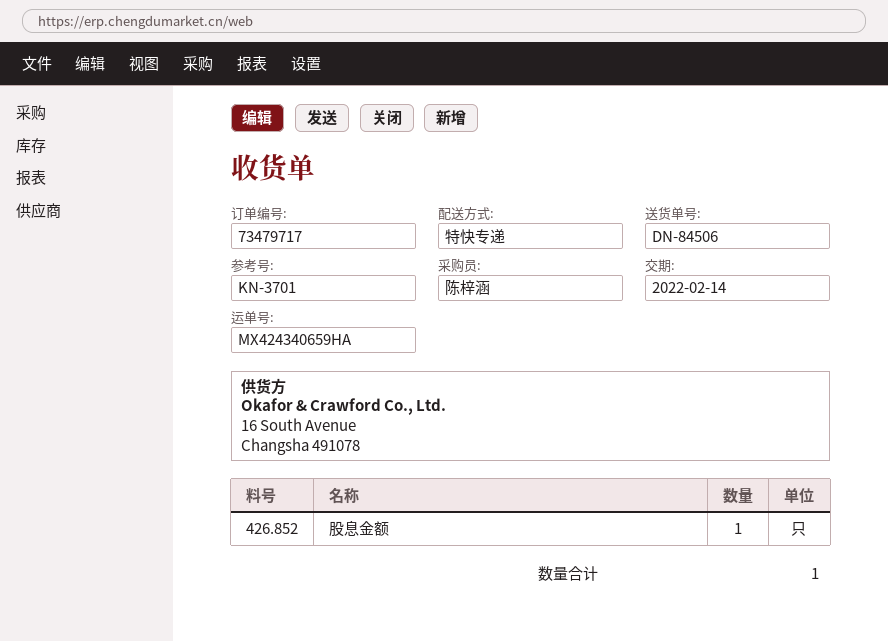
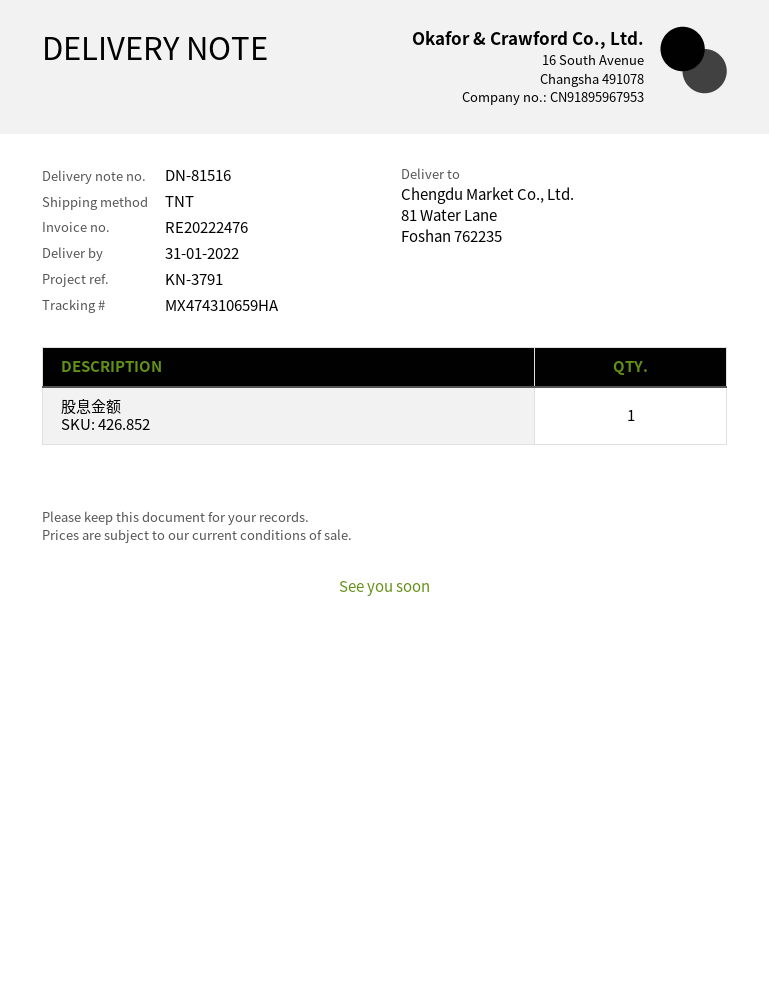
delivery note number: DN-84506 -> DN-81516
delivery date: 2022-02-14 -> 2022-01-31
reference: KN-3701 -> KN-3791
shipping method: express -> TNT
tracking number: MX424340659HA -> MX474310659HA

